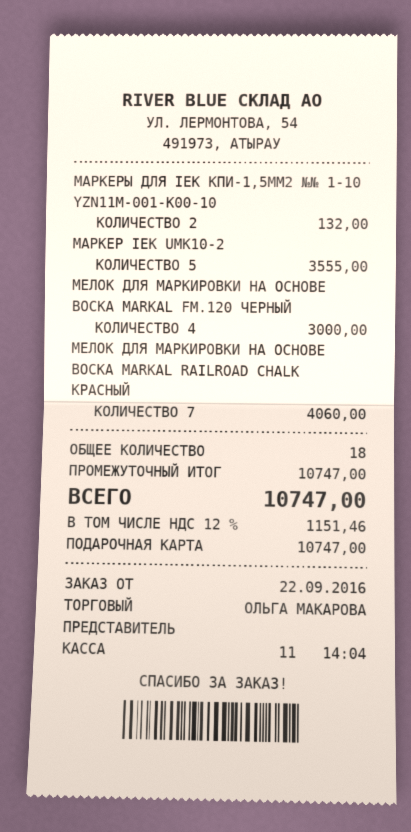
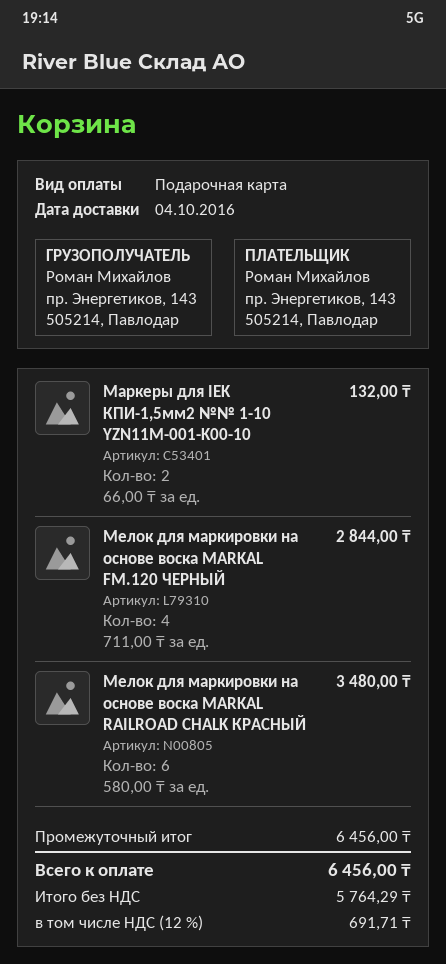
МАРКЕР IEK UMK10-2: 5 for 3555.00 -> none
МЕЛОК ДЛЯ МАРКИРОВКИ НА ОСНОВЕ ВОСКА MARKAL FM.120 ЧЕРНЫЙ: 4 for 3000.00 -> 4 for 2844.00
МЕЛОК ДЛЯ МАРКИРОВКИ НА ОСНОВЕ ВОСКА MARKAL RAILROAD CHALK КРАСНЫЙ: 7 for 4060.00 -> 6 for 3480.00
subtotal: 10747.00 -> 6456.00
tax: 12% = 1151.46 -> 12% = 691.71
total: 10747.00 -> 6456.00

